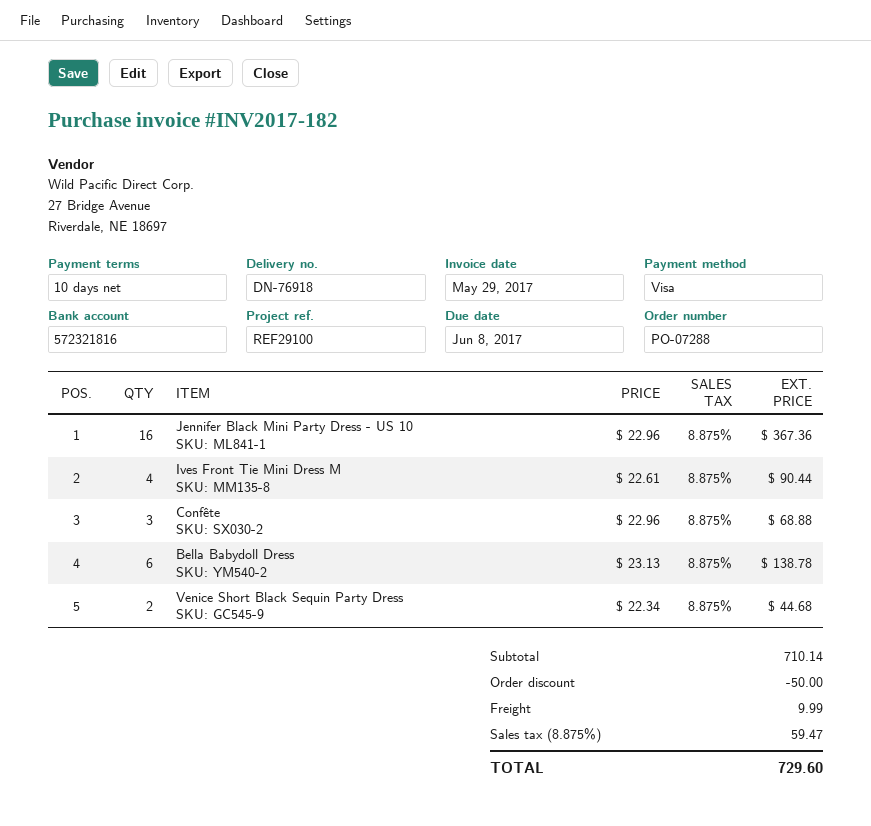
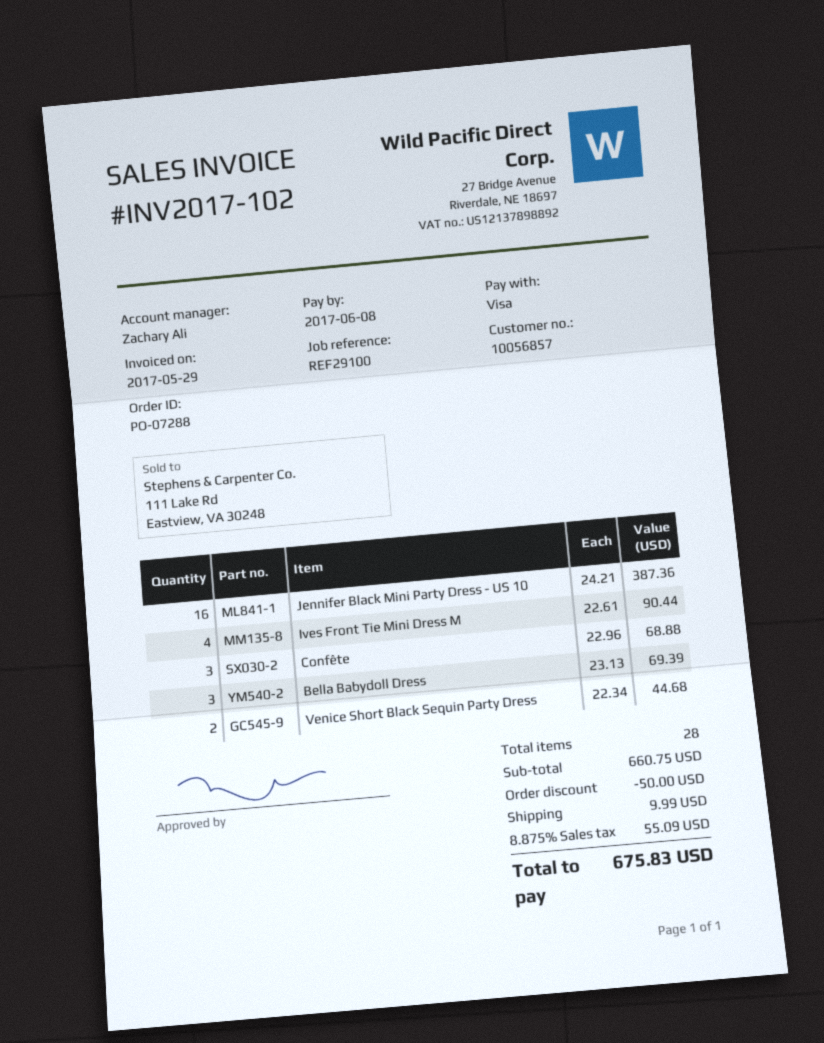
invoice number: INV2017-182 -> INV2017-102
Jennifer Black Mini Party Dress - US 10: 16 x 22.96 = 367.36 -> 16 x 24.21 = 387.36
Bella Babydoll Dress: 6 x 23.13 = 138.78 -> 3 x 23.13 = 69.39
subtotal: 710.14 -> 660.75
tax: 8.875% = 59.47 -> 8.875% = 55.09
total: 729.60 -> 675.83

